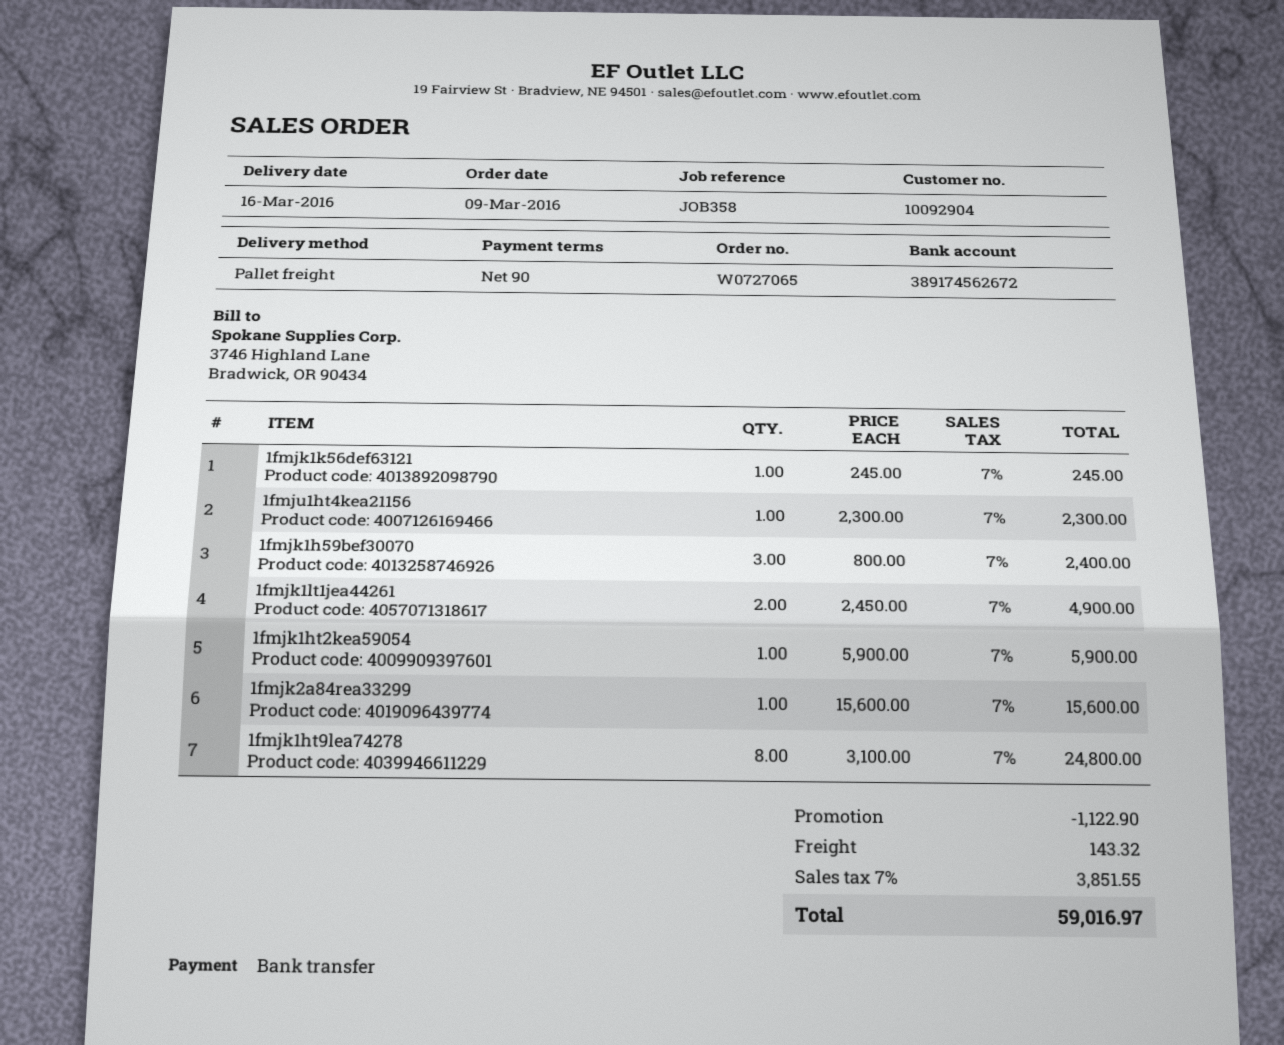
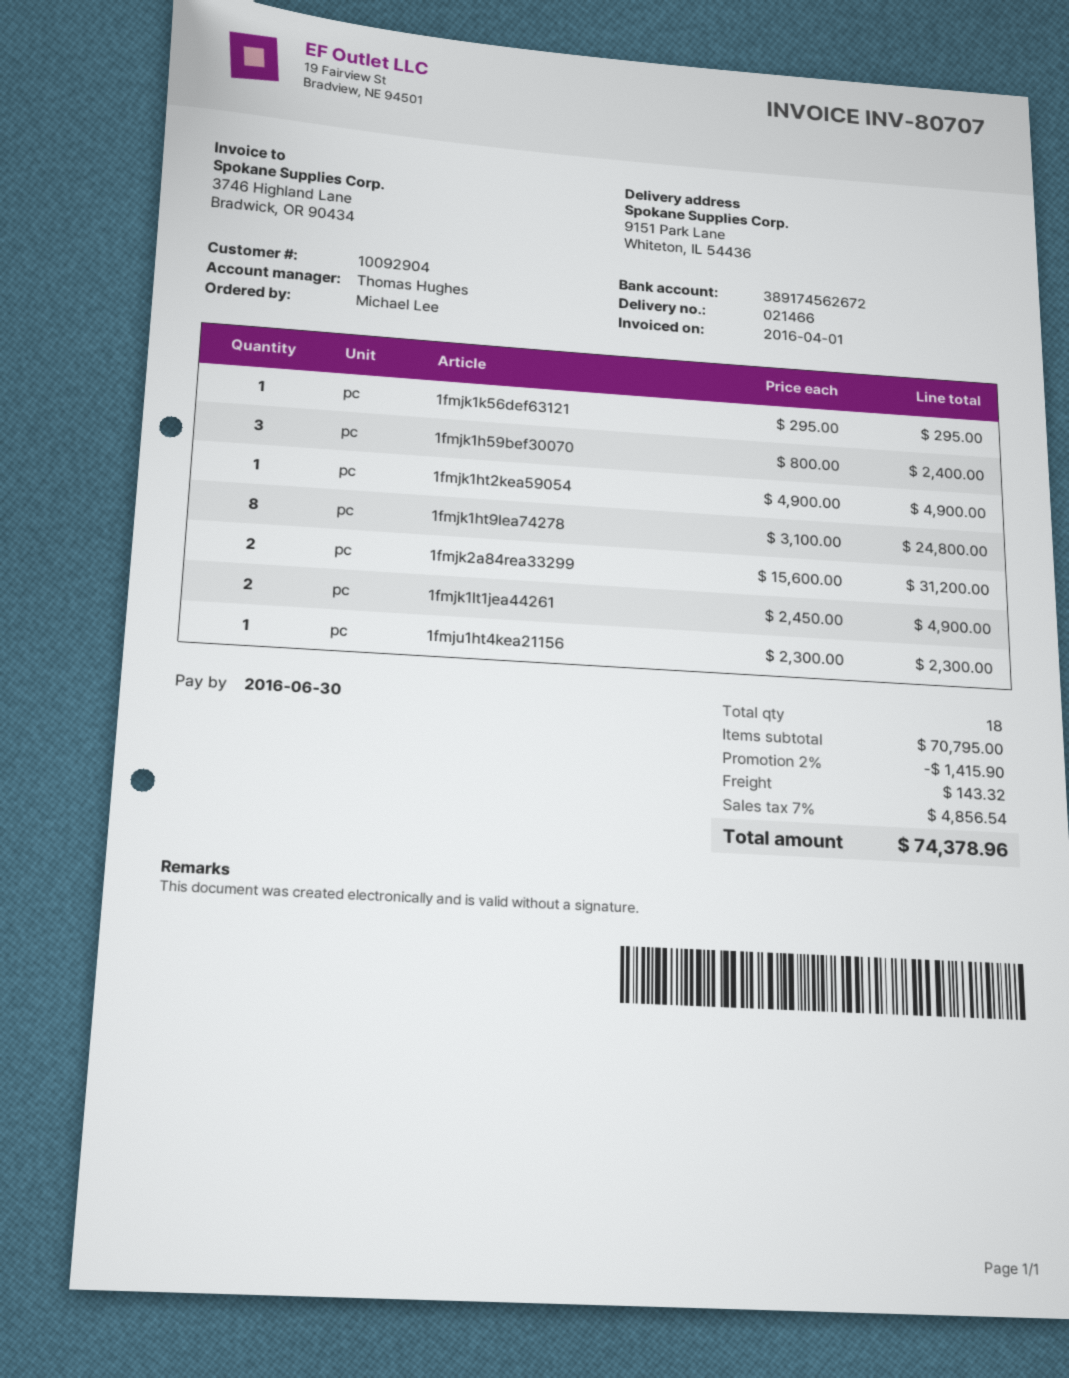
1fmjk1k56def63121: 1 x 245.00 = 245.00 -> 1 x 295.00 = 295.00
1fmjk1ht2kea59054: 1 x 5900.00 = 5900.00 -> 1 x 4900.00 = 4900.00
1fmjk2a84rea33299: 1 x 15600.00 = 15600.00 -> 2 x 15600.00 = 31200.00
discount: 1122.90 -> 1415.90
tax: 7% = 3851.55 -> 7% = 4856.54
total: 59016.97 -> 74378.96

